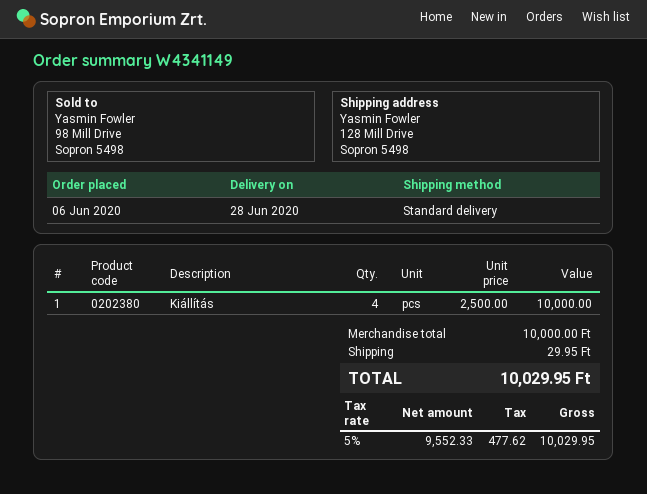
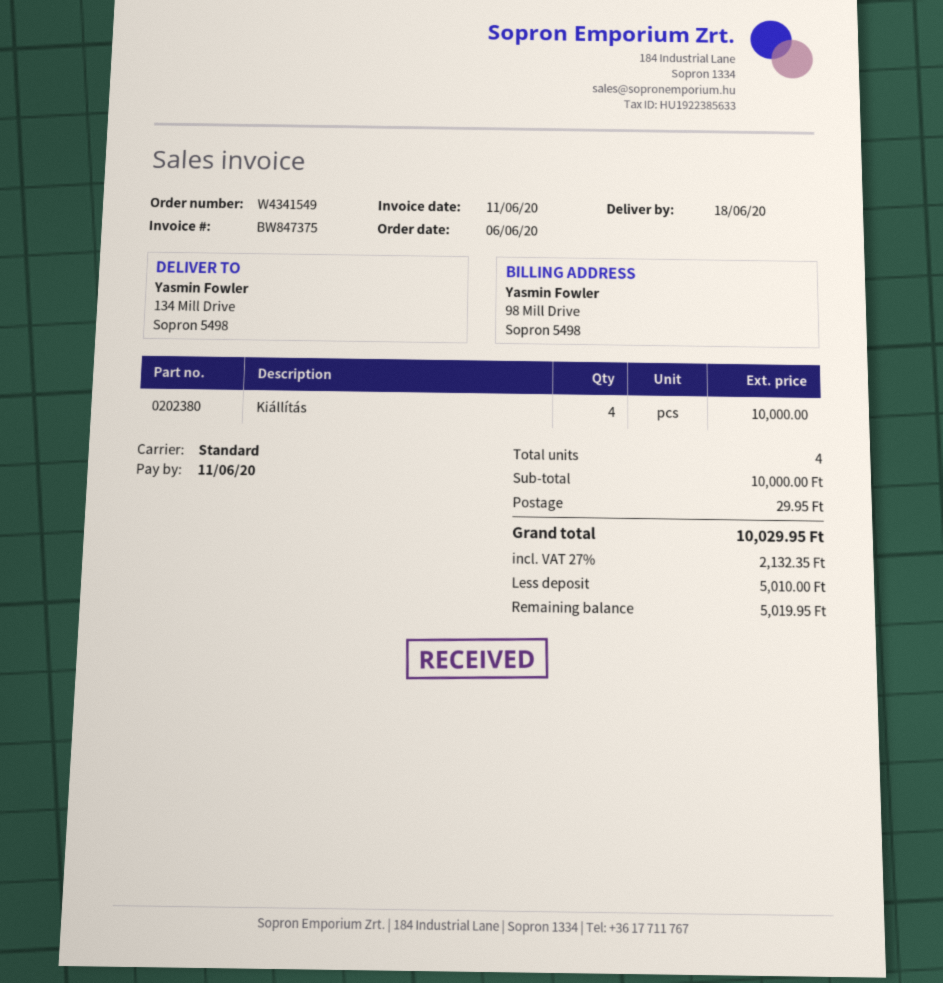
order number: W4341149 -> W4341549
delivery date: 2020-06-28 -> 2020-06-18
ship to: 128 Mill Drive, Sopron 5498 -> 134 Mill Drive, Sopron 5498
tax: 5% = 477.62 -> 27% = 2132.35

